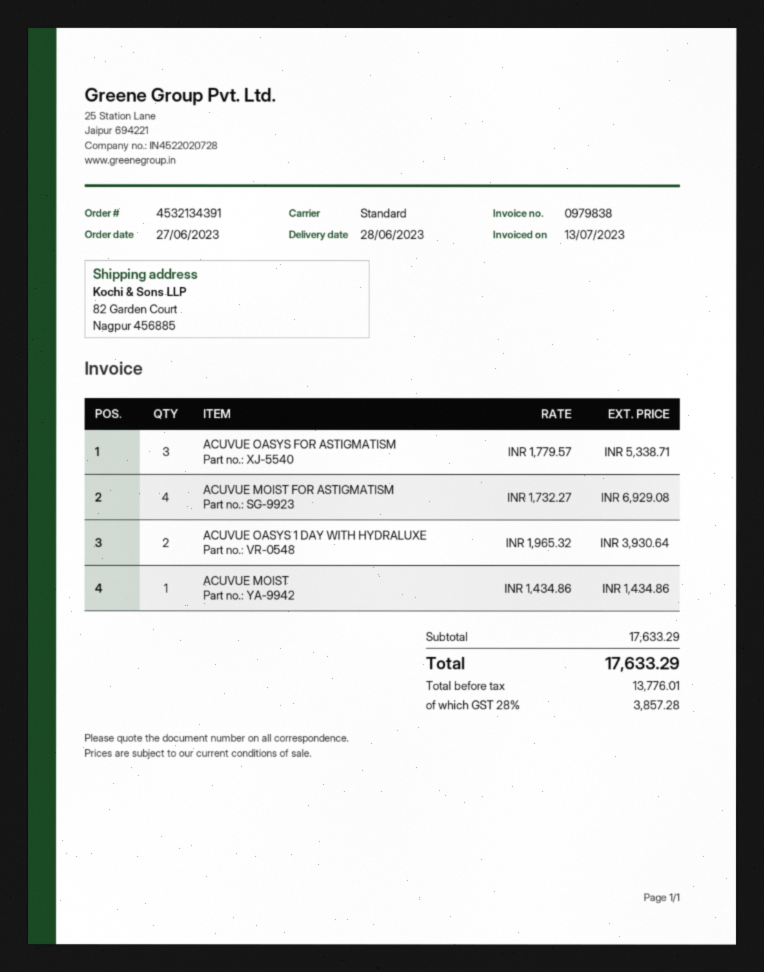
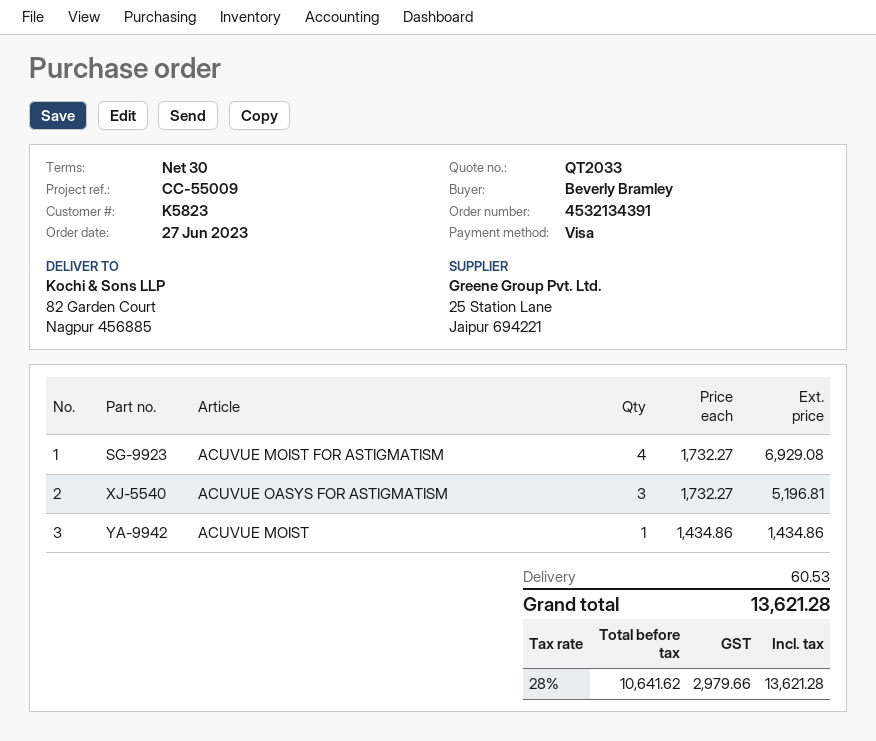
ACUVUE OASYS FOR ASTIGMATISM: 3 x 1779.57 = 5338.71 -> 3 x 1732.27 = 5196.81
ACUVUE OASYS 1 DAY WITH HYDRALUXE: 2 x 1965.32 = 3930.64 -> none
shipping: none -> 60.53
net: 13776.01 -> 10641.62
tax: 28% = 3857.28 -> 28% = 2979.66
total: 17633.29 -> 13621.28

